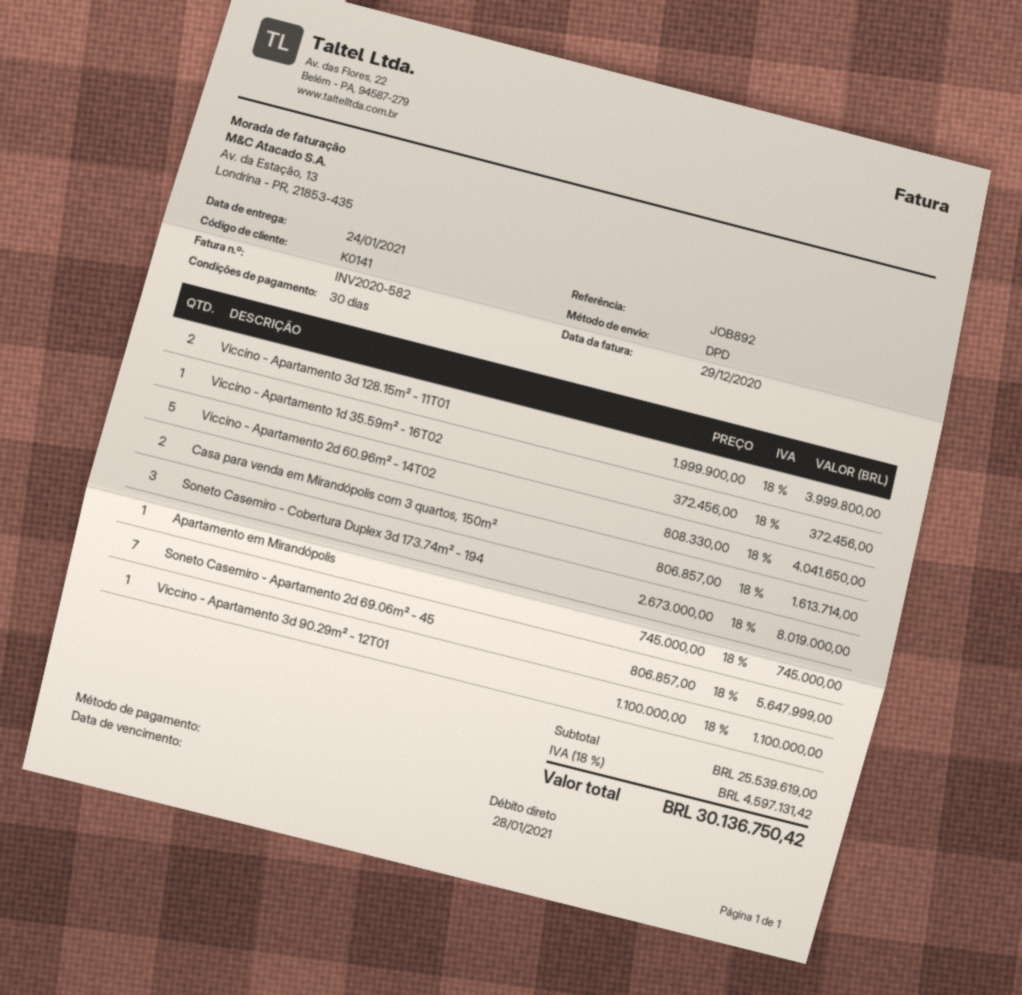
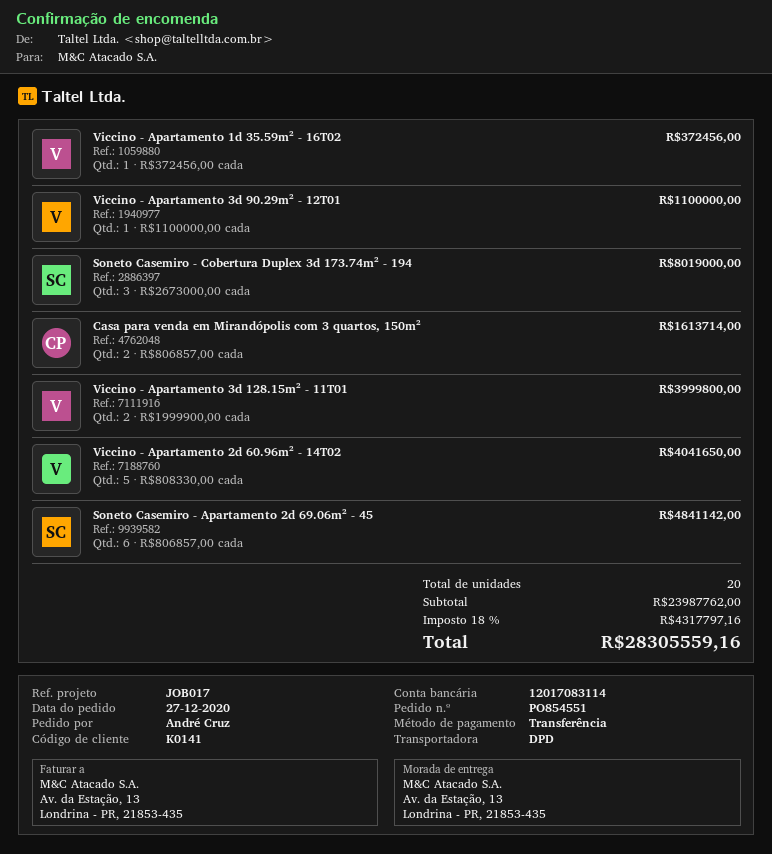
reference: JOB892 -> JOB017
payment method: direct debit -> bank transfer
Apartamento em Mirandópolis: 1 x 745000.00 = 745000.00 -> none
Soneto Casemiro - Apartamento 2d 69.06m² - 45: 7 x 806857.00 = 5647999.00 -> 6 x 806857.00 = 4841142.00
subtotal: 25539619.00 -> 23987762.00
tax: 18% = 4597131.42 -> 18% = 4317797.16
total: 30136750.42 -> 28305559.16

